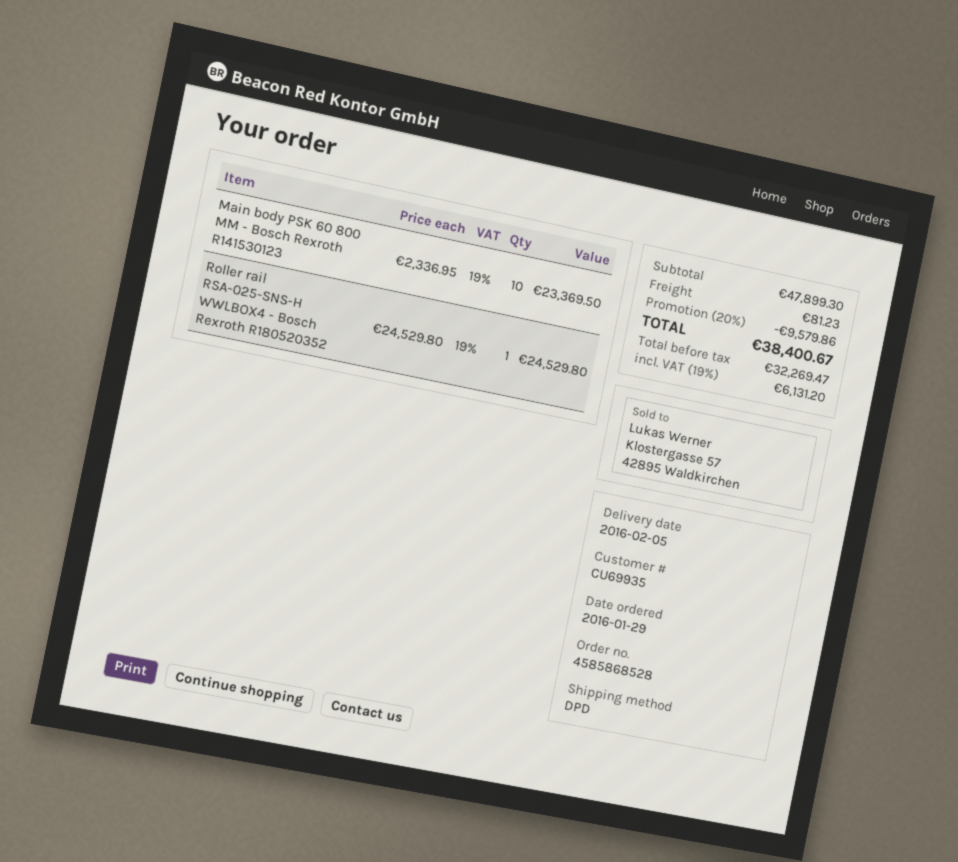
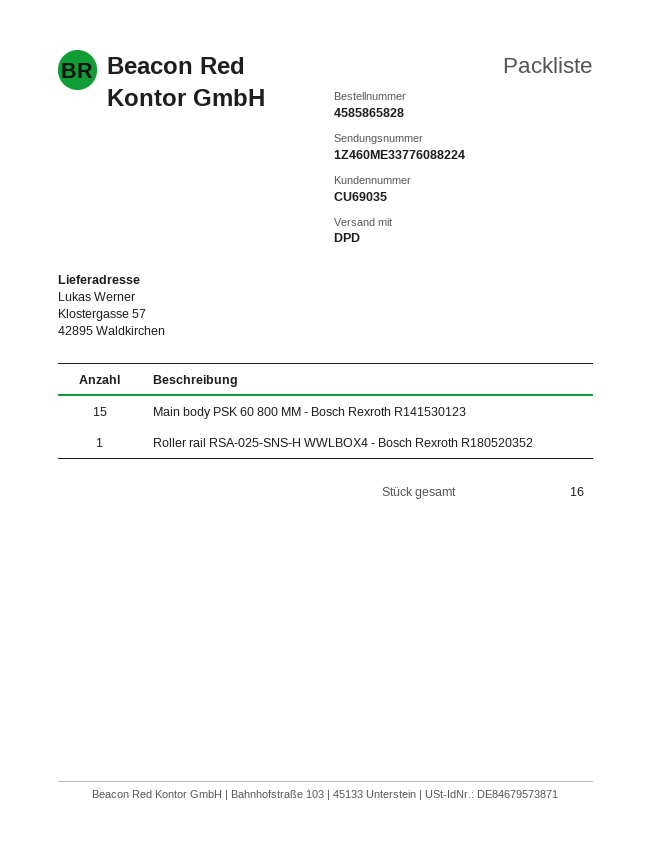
order number: 4585868528 -> 4585865828
customer number: CU69935 -> CU69035
Main body PSK 60 800 MM - Bosch Rexroth R141530123: 10 -> 15

